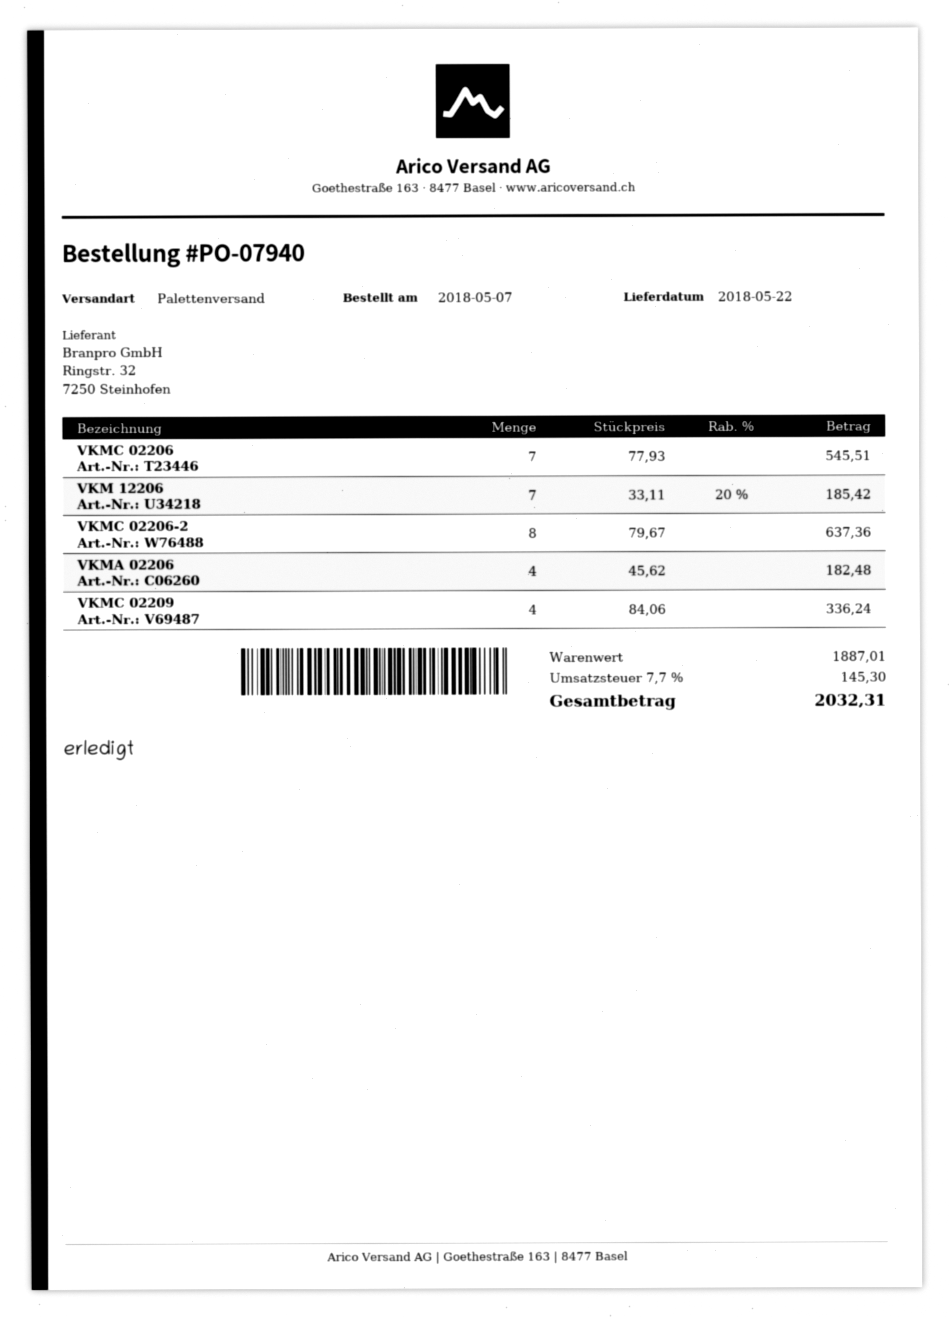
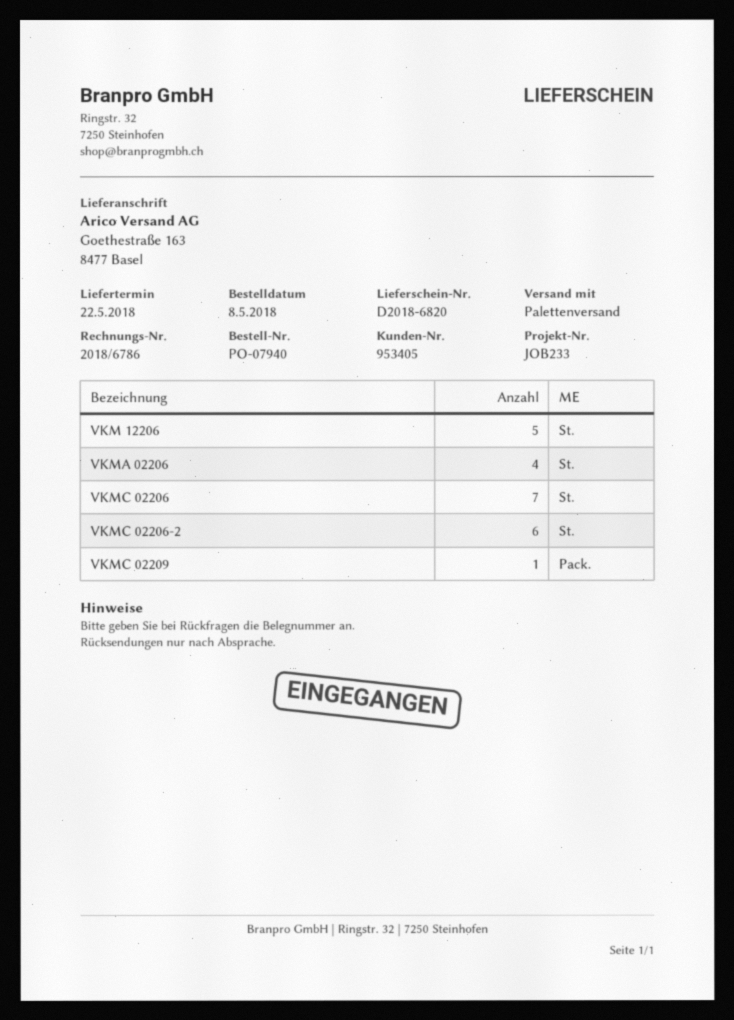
order date: 2018-05-07 -> 2018-05-08
VKM 12206: 7 -> 5
VKMC 02206-2: 8 -> 6
VKMC 02209: 4 -> 1

